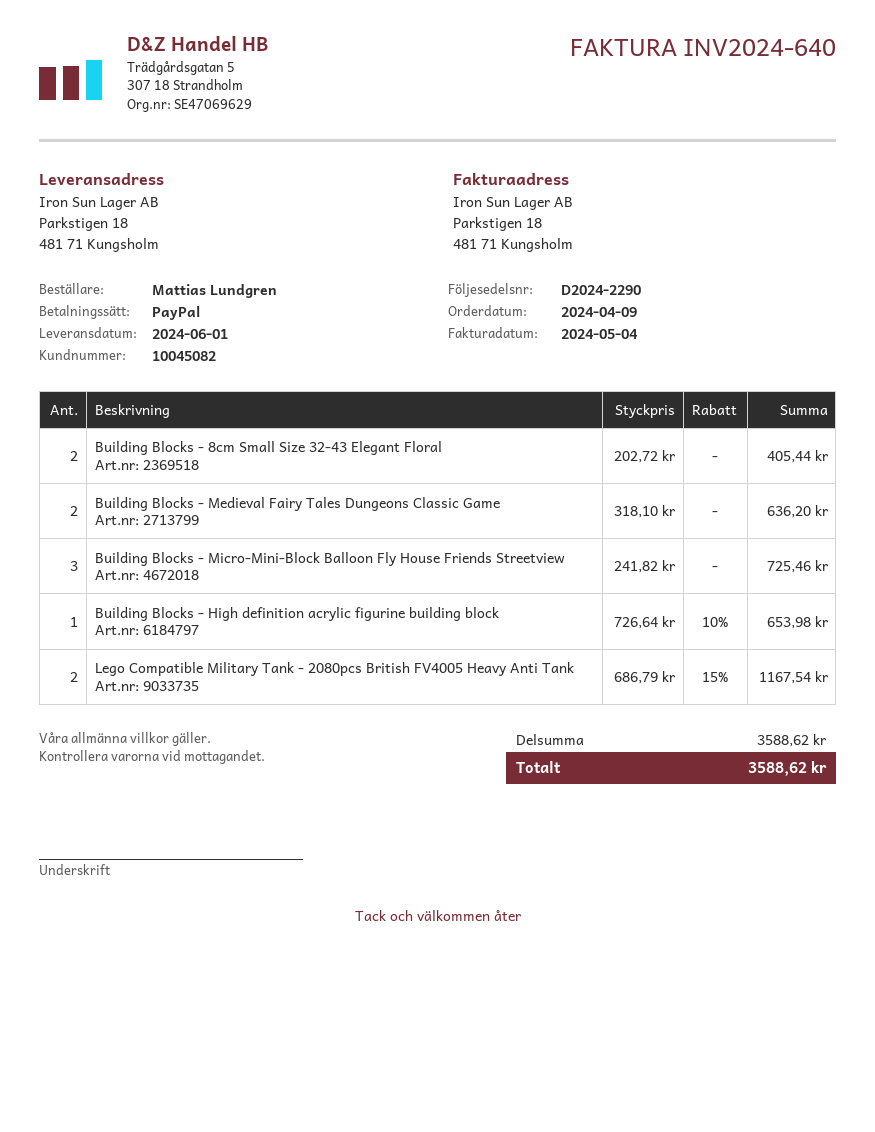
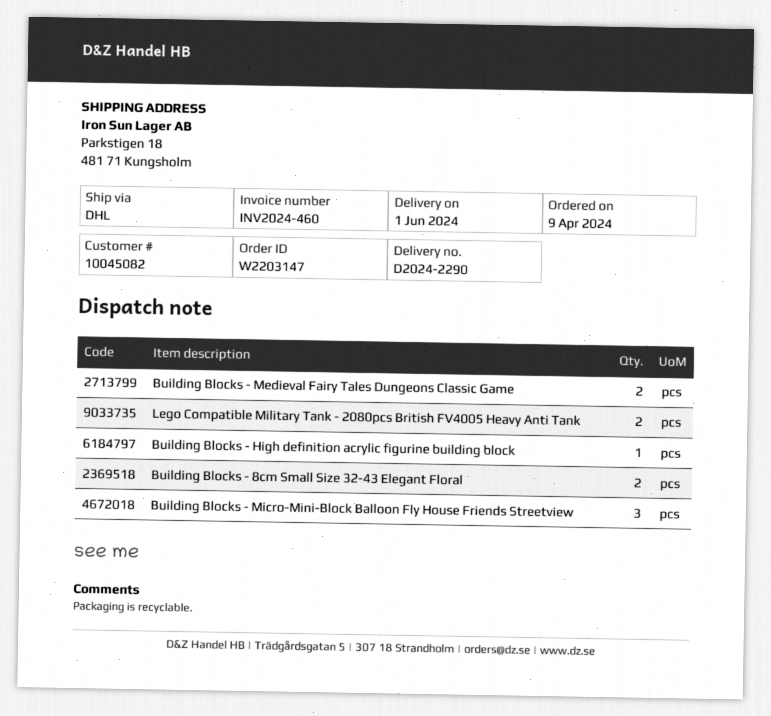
invoice number: INV2024-640 -> INV2024-460

